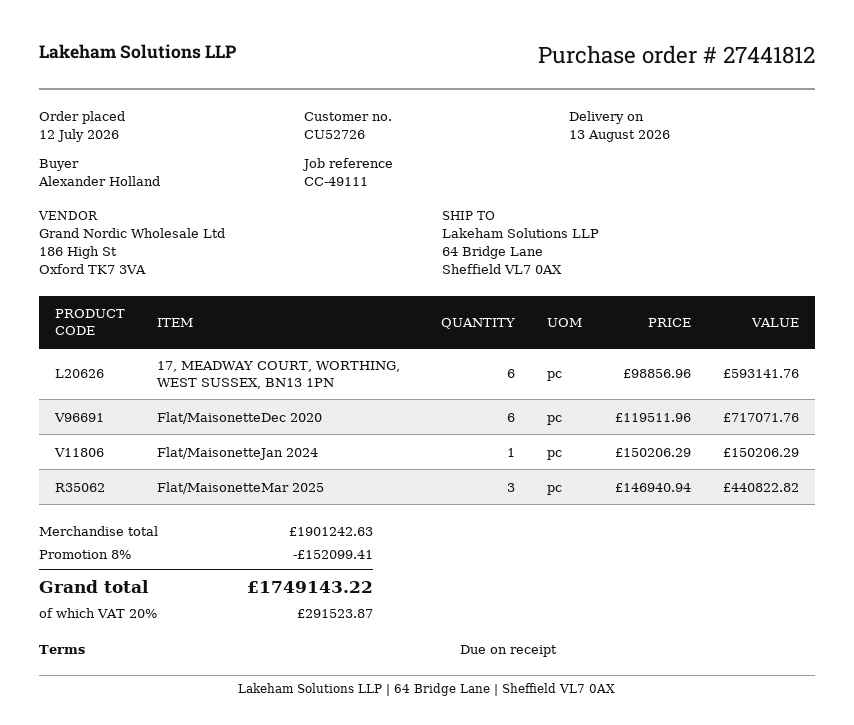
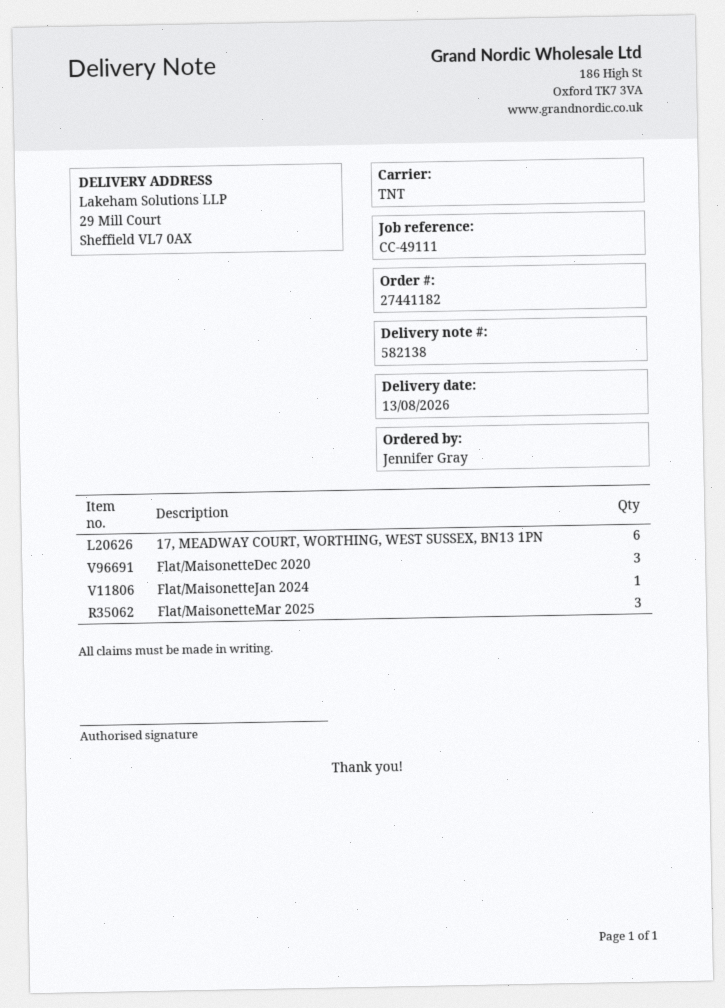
order number: 27441812 -> 27441182
ordered by: Alexander Holland -> Jennifer Gray
ship to: 64 Bridge Lane, Sheffield VL7 0AX -> 29 Mill Court, Sheffield VL7 0AX
Flat/MaisonetteDec 2020: 6 -> 3

